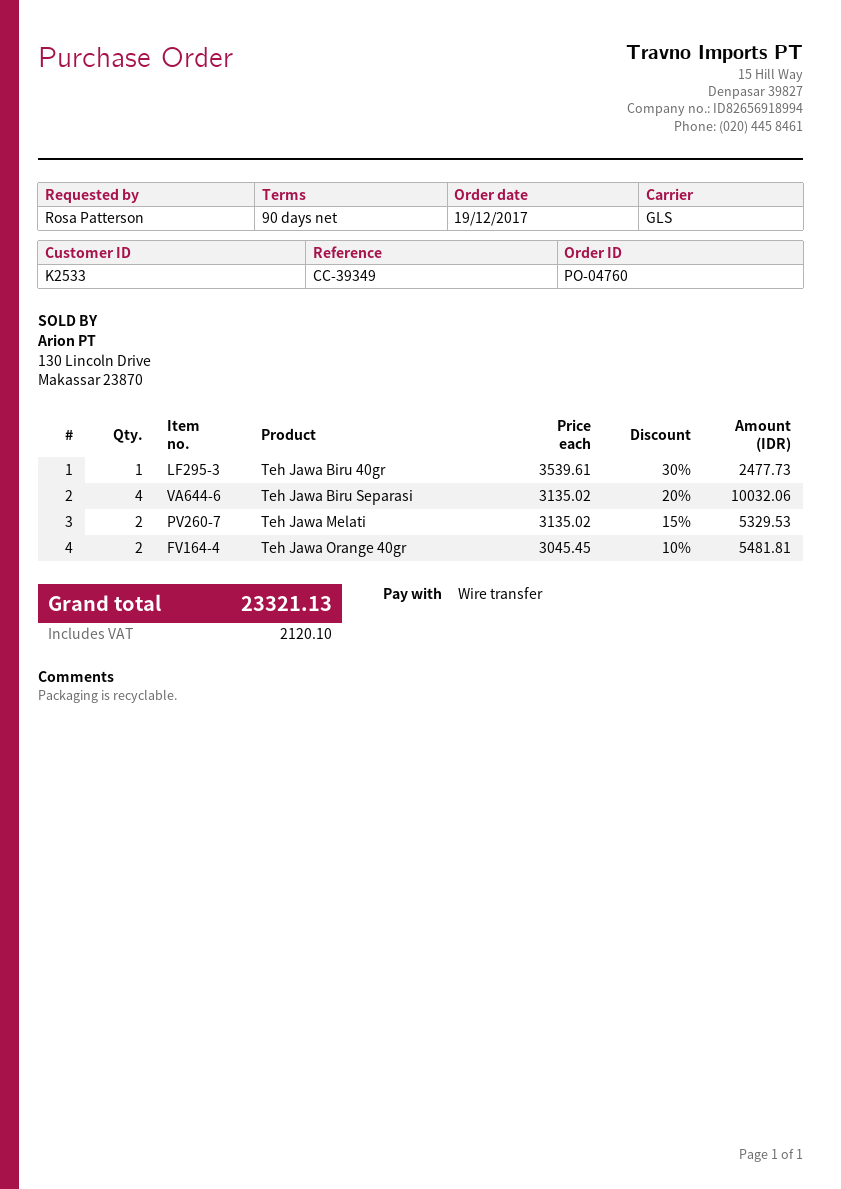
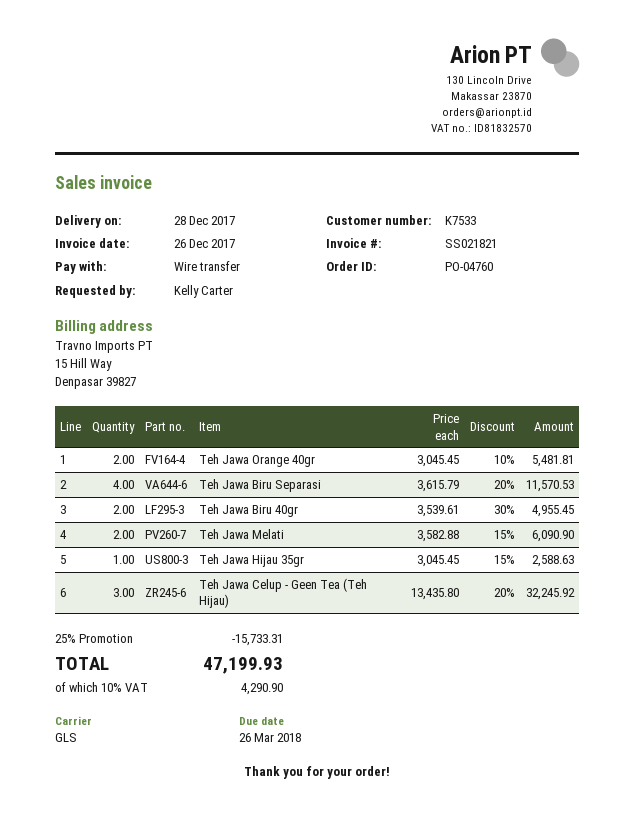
customer number: K2533 -> K7533
ordered by: Rosa Patterson -> Kelly Carter
Teh Jawa Biru 40gr: 1 x 3539.61 - 30% = 2477.73 -> 2 x 3539.61 - 30% = 4955.45
Teh Jawa Biru Separasi: 4 x 3135.02 - 20% = 10032.06 -> 4 x 3615.79 - 20% = 11570.53
Teh Jawa Melati: 2 x 3135.02 - 15% = 5329.53 -> 2 x 3582.88 - 15% = 6090.90
Teh Jawa Hijau 35gr: none -> 1 x 3045.45 - 15% = 2588.63
Teh Jawa Celup - Geen Tea (Teh Hijau): none -> 3 x 13435.80 - 20% = 32245.92
discount: none -> 25% = 15733.31
tax: 2120.10 -> 4290.90
total: 23321.13 -> 47199.93

